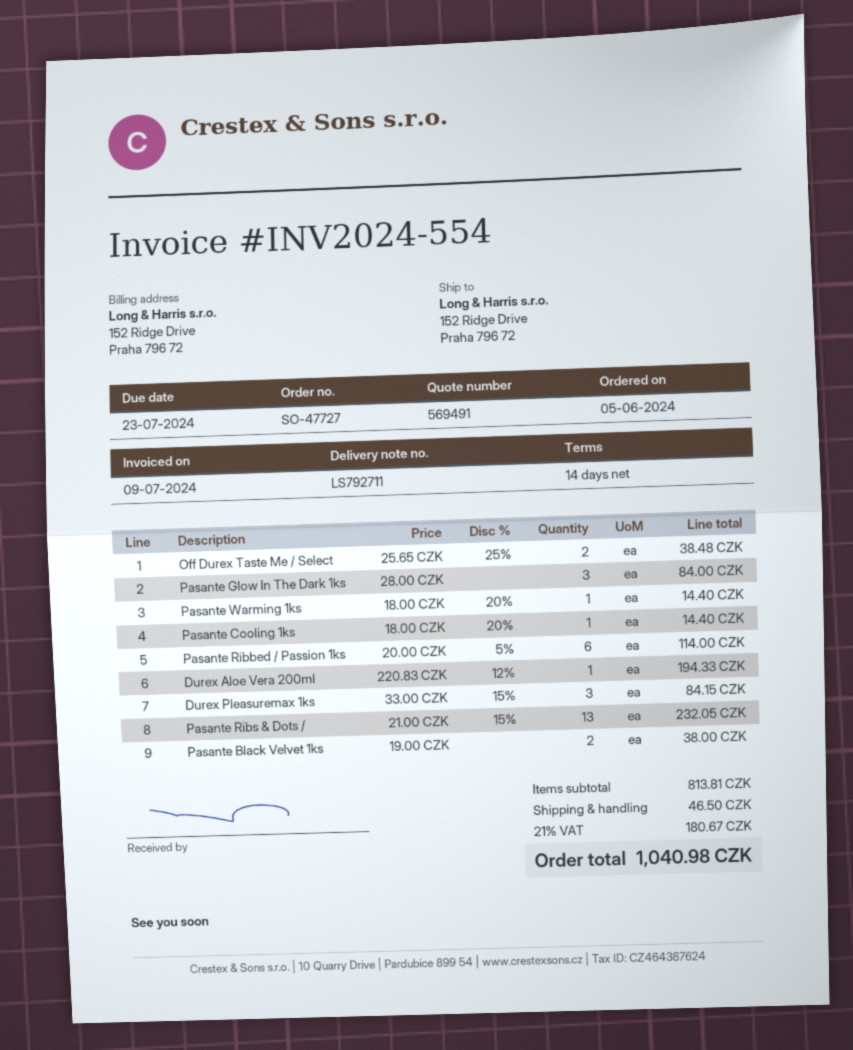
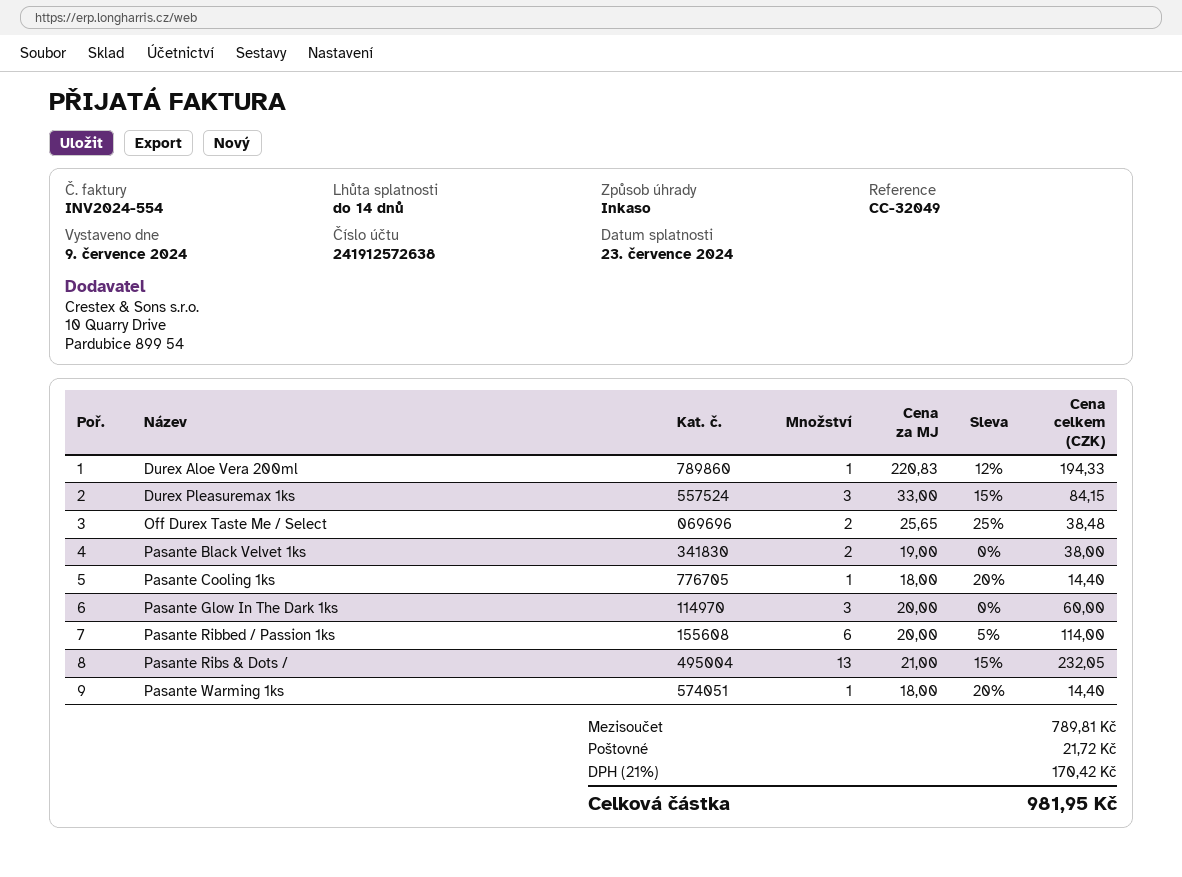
Pasante Glow In The Dark 1ks: 3 x 28.00 = 84.00 -> 3 x 20.00 = 60.00
subtotal: 813.81 -> 789.81
shipping: 46.50 -> 21.72
tax: 21% = 180.67 -> 21% = 170.42
total: 1040.98 -> 981.95

